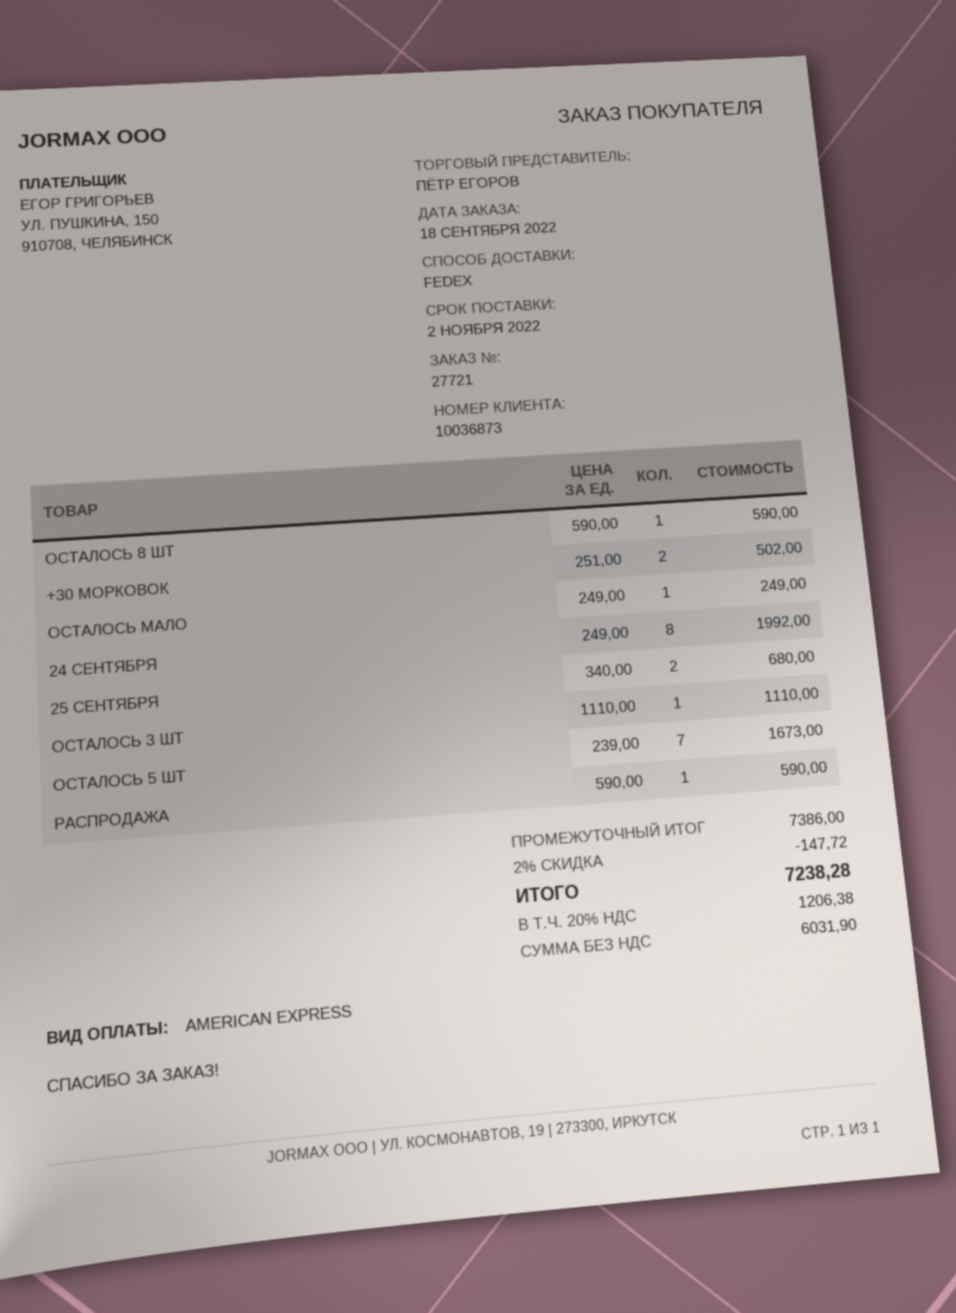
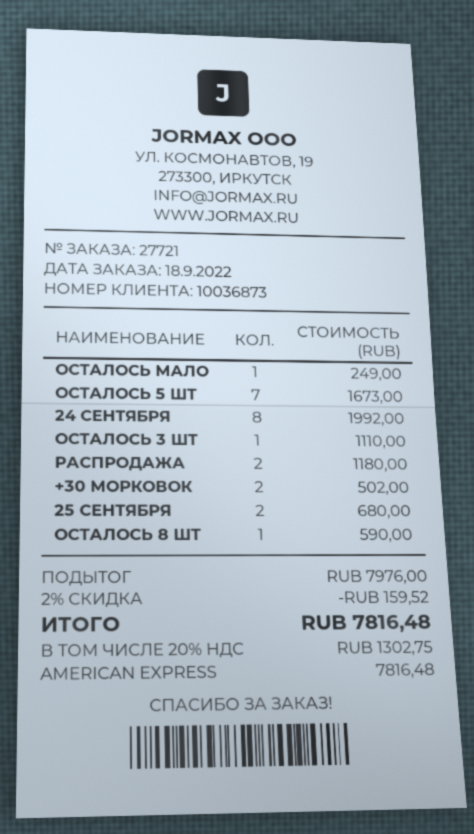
РАСПРОДАЖА: 1 for 590.00 -> 2 for 1180.00
subtotal: 7386.00 -> 7976.00
discount: 2% = 147.72 -> 2% = 159.52
tax: 20% = 1206.38 -> 20% = 1302.75
total: 7238.28 -> 7816.48

